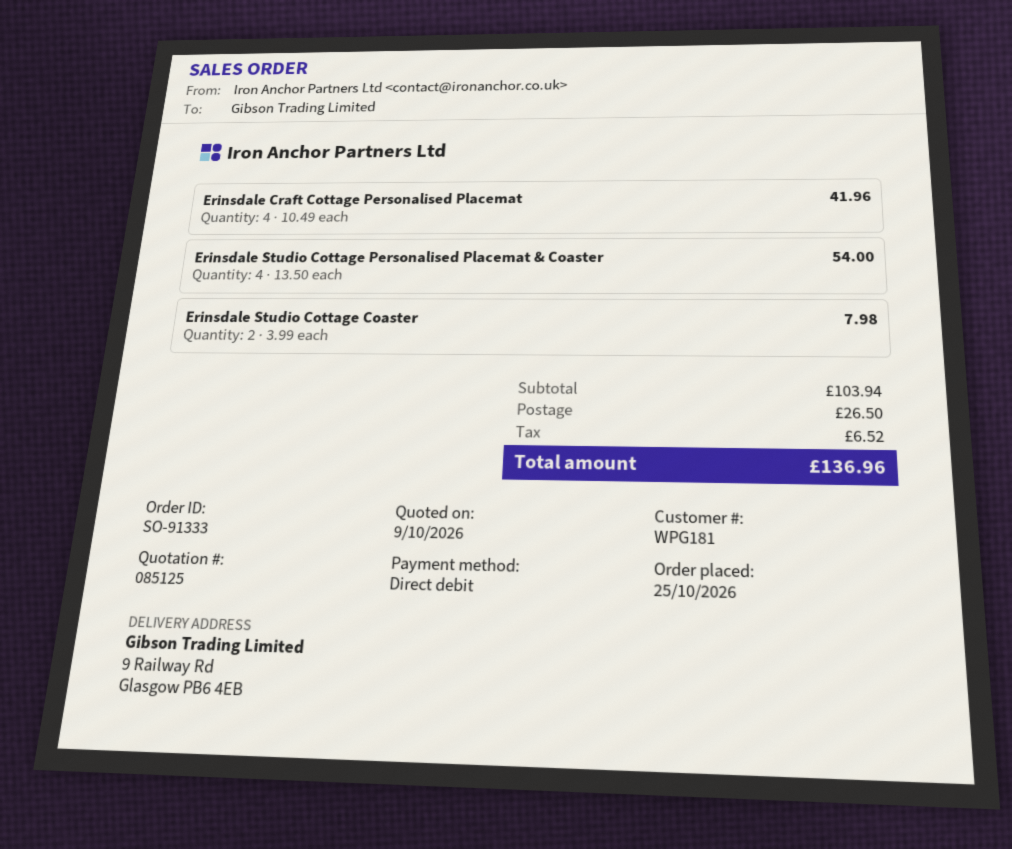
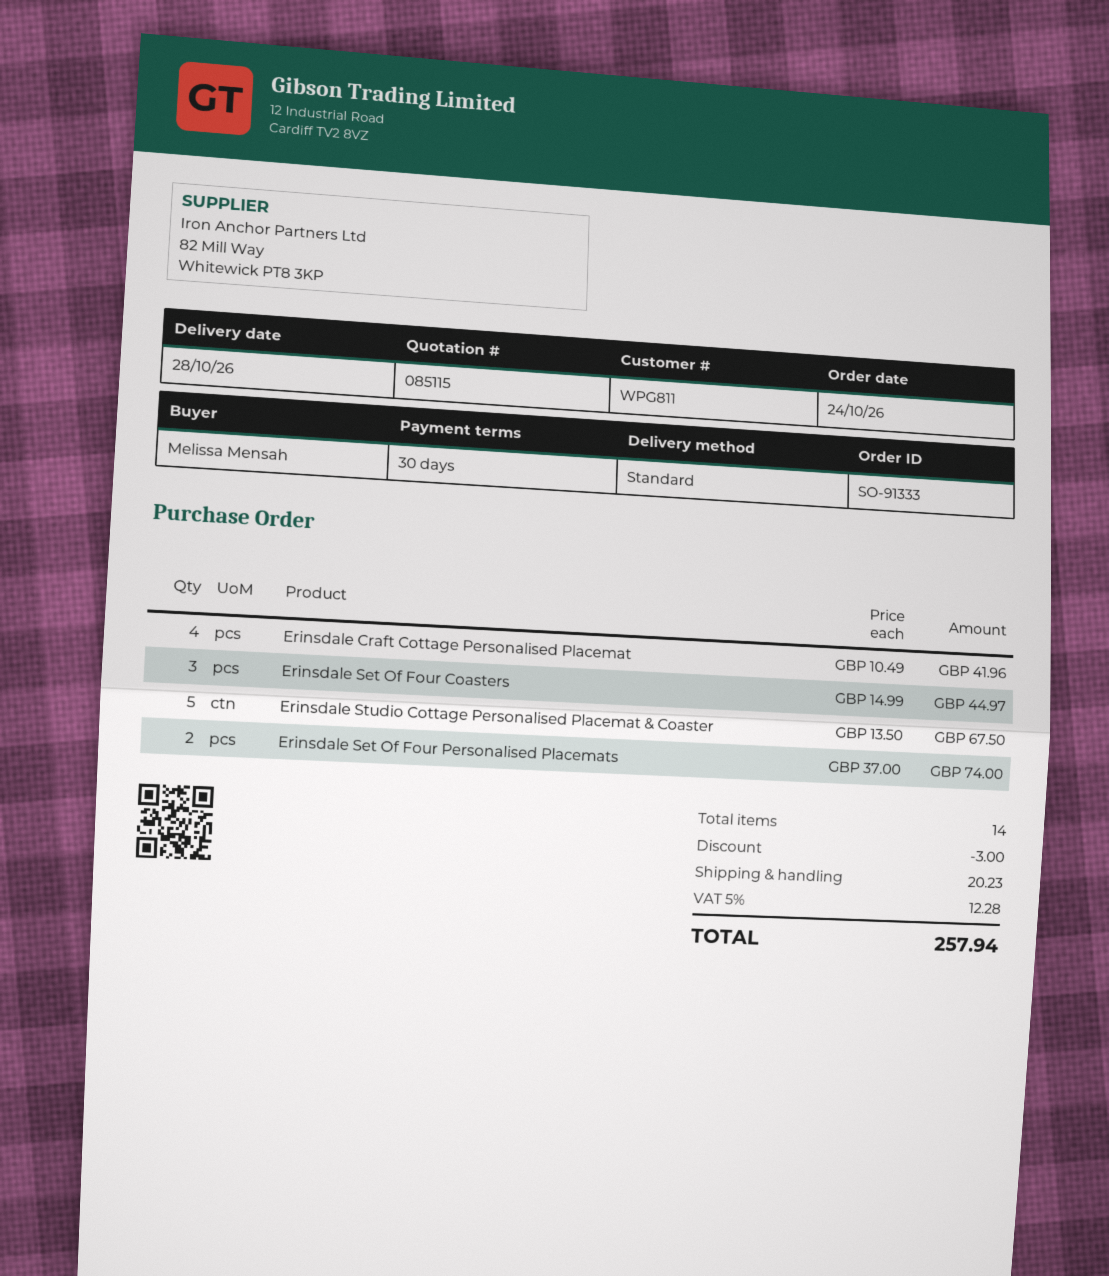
quote number: 085125 -> 085115
order date: 2026-10-25 -> 2026-10-24
customer number: WPG181 -> WPG811
Erinsdale Studio Cottage Personalised Placemat & Coaster: 4 x 13.50 = 54.00 -> 5 x 13.50 = 67.50
Erinsdale Studio Cottage Coaster: 2 x 3.99 = 7.98 -> none
Erinsdale Set Of Four Coasters: none -> 3 x 14.99 = 44.97
Erinsdale Set Of Four Personalised Placemats: none -> 2 x 37.00 = 74.00
discount: none -> 3.00
shipping: 26.50 -> 20.23
tax: 6.52 -> 12.28
total: 136.96 -> 257.94

